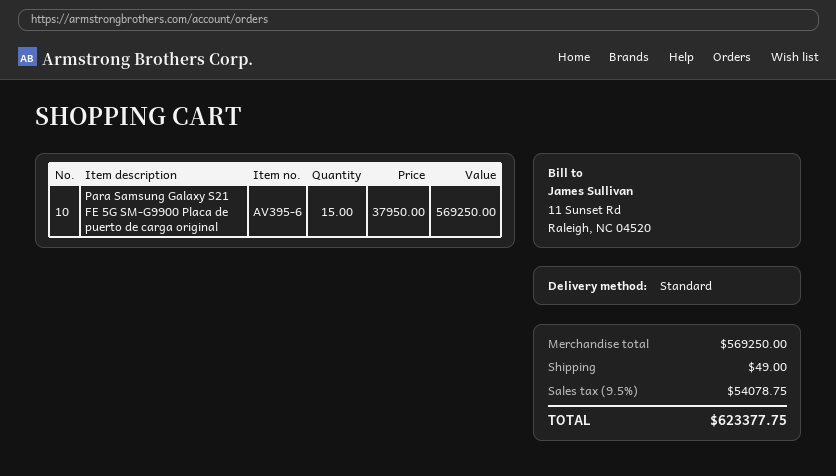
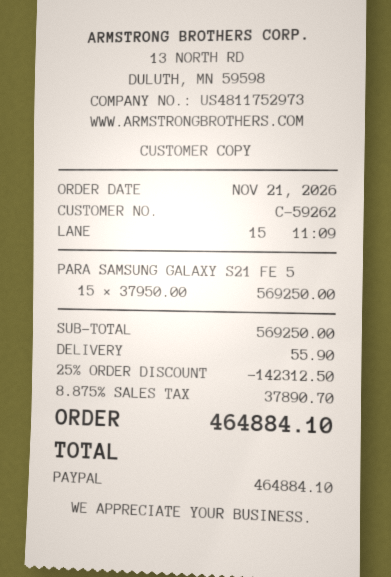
discount: none -> 25% = 142312.50
shipping: 49.00 -> 55.90
tax: 9.5% = 54078.75 -> 8.875% = 37890.70
total: 623377.75 -> 464884.10

